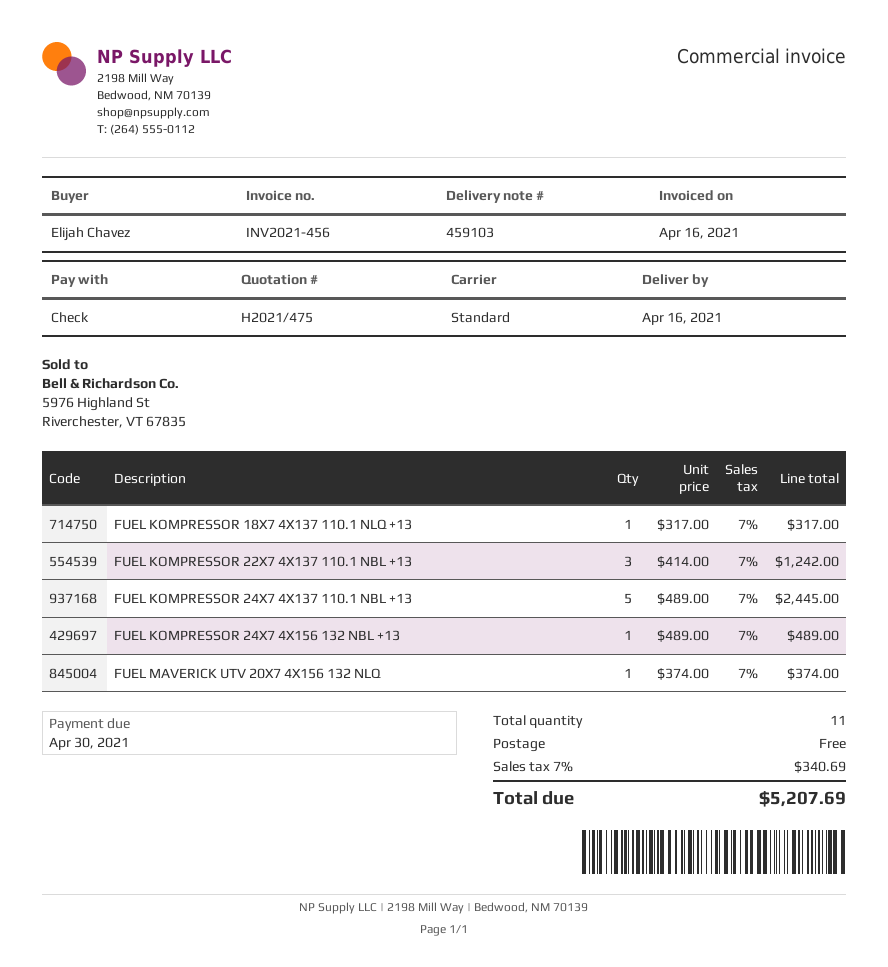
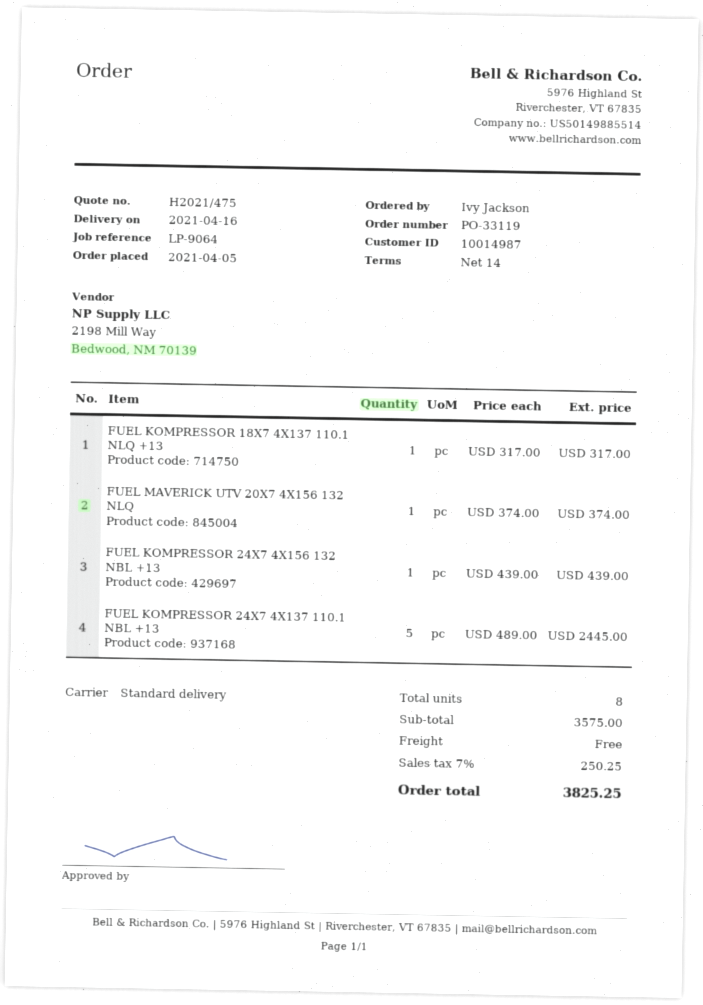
ordered by: Elijah Chavez -> Ivy Jackson
FUEL KOMPRESSOR 22X7 4X137 110.1 NBL +13: 3 x 414.00 = 1242.00 -> none
FUEL KOMPRESSOR 24X7 4X156 132 NBL +13: 1 x 489.00 = 489.00 -> 1 x 439.00 = 439.00
total quantity: 11 -> 8
tax: 7% = 340.69 -> 7% = 250.25
total: 5207.69 -> 3825.25

